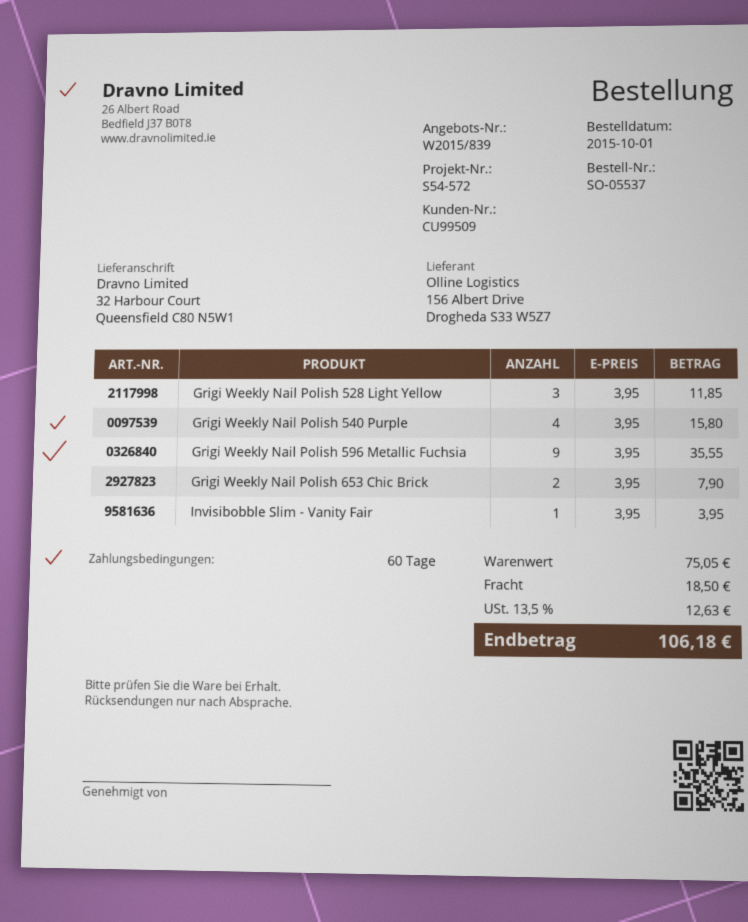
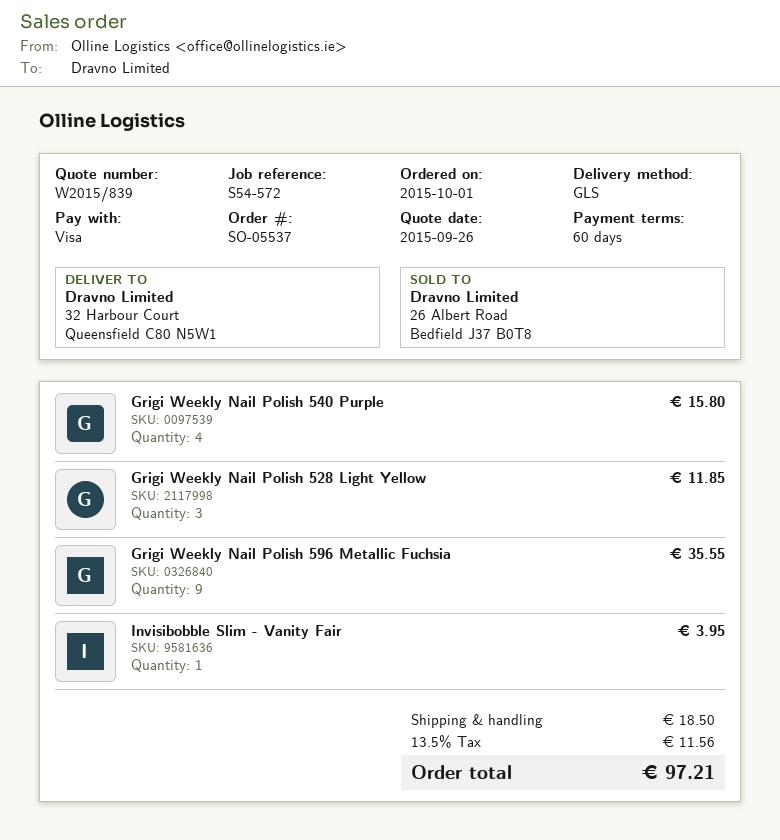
Grigi Weekly Nail Polish 653 Chic Brick: 2 for 7.90 -> none
tax: 13.5% = 12.63 -> 13.5% = 11.56
total: 106.18 -> 97.21

